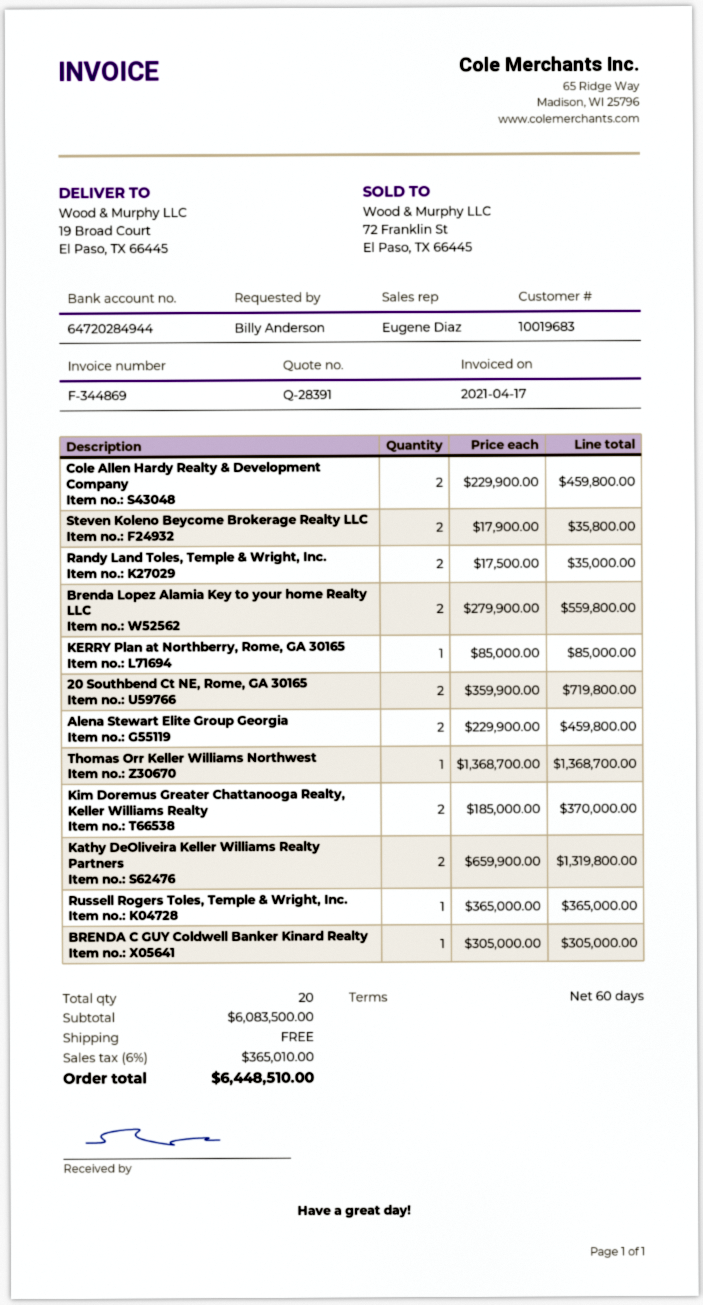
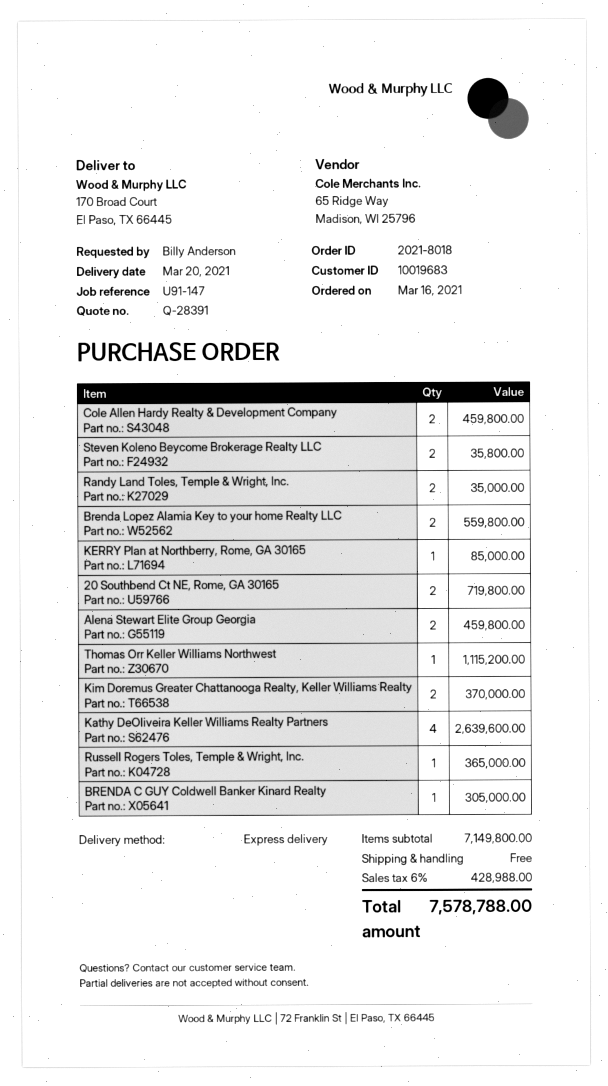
ship to: 19 Broad Court, El Paso, TX 66445 -> 170 Broad Court, El Paso, TX 66445
Thomas Orr Keller Williams Northwest: 1 for 1368700.00 -> 1 for 1115200.00
Kathy DeOliveira Keller Williams Realty Partners: 2 for 1319800.00 -> 4 for 2639600.00
subtotal: 6083500.00 -> 7149800.00
tax: 6% = 365010.00 -> 6% = 428988.00
total: 6448510.00 -> 7578788.00

